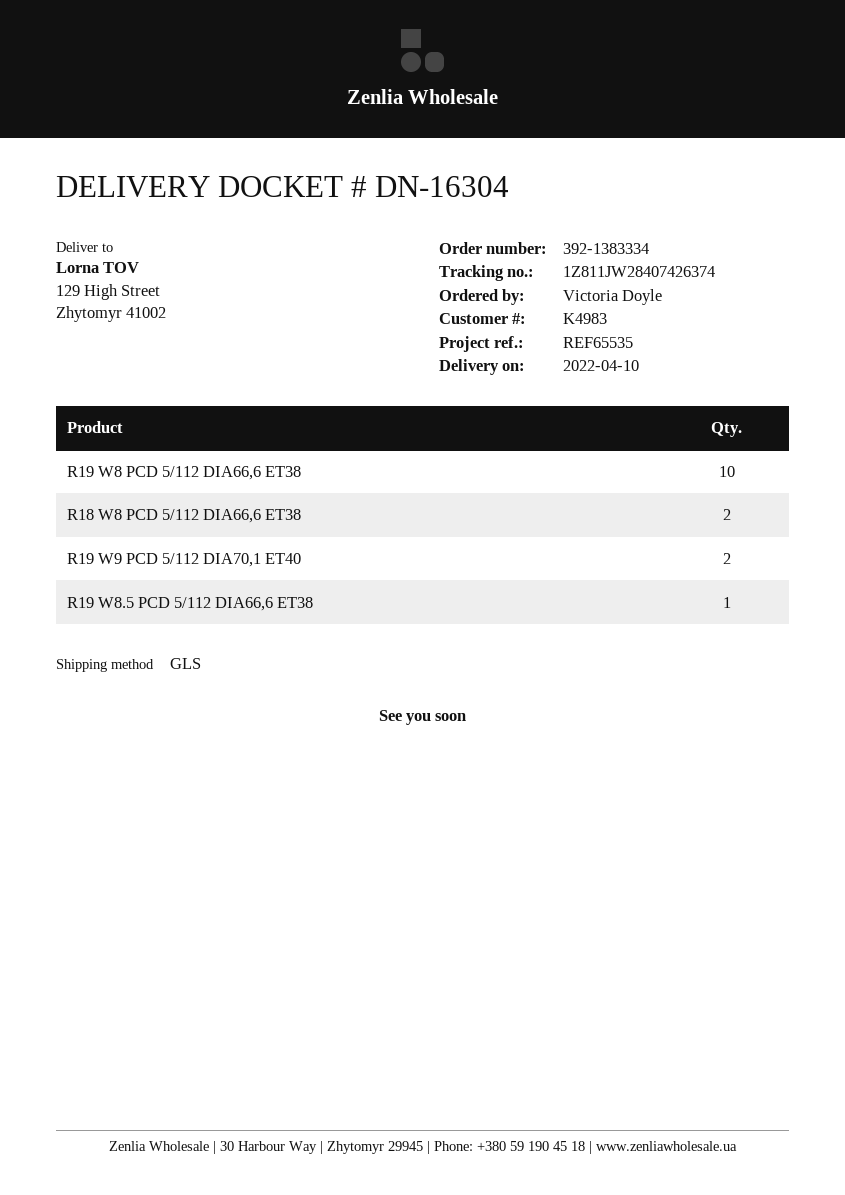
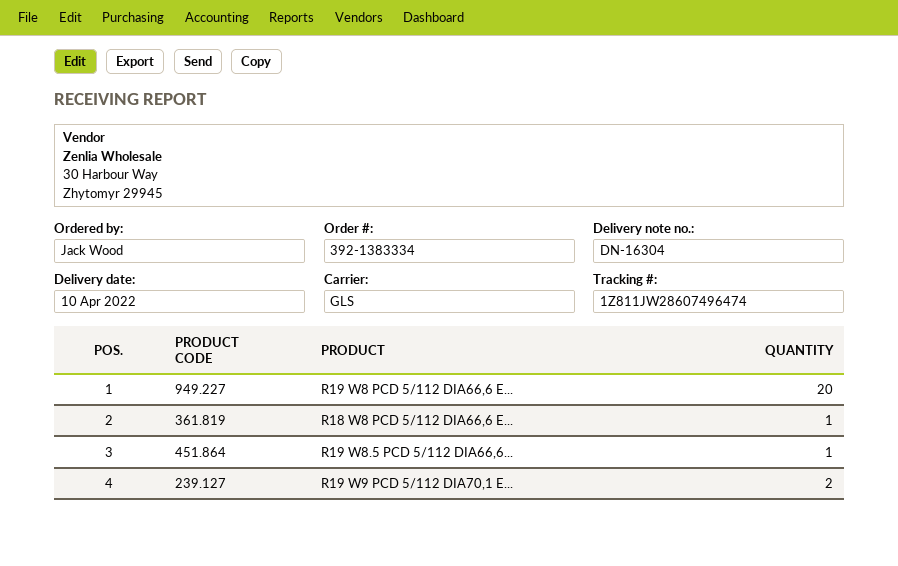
ordered by: Victoria Doyle -> Jack Wood
tracking number: 1Z811JW28407426374 -> 1Z811JW28607496474
R19 W8 PCD 5/112 DIA66,6 ET38: 10 -> 20
R18 W8 PCD 5/112 DIA66,6 ET38: 2 -> 1

